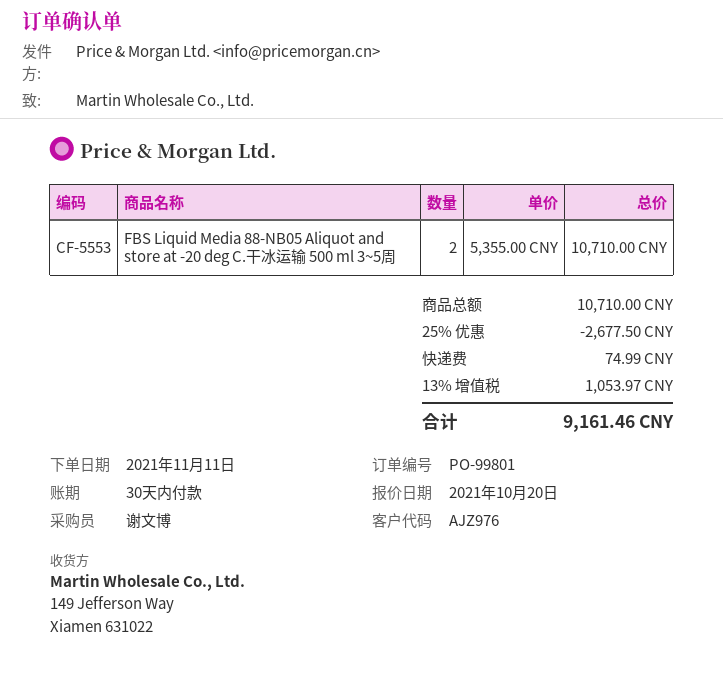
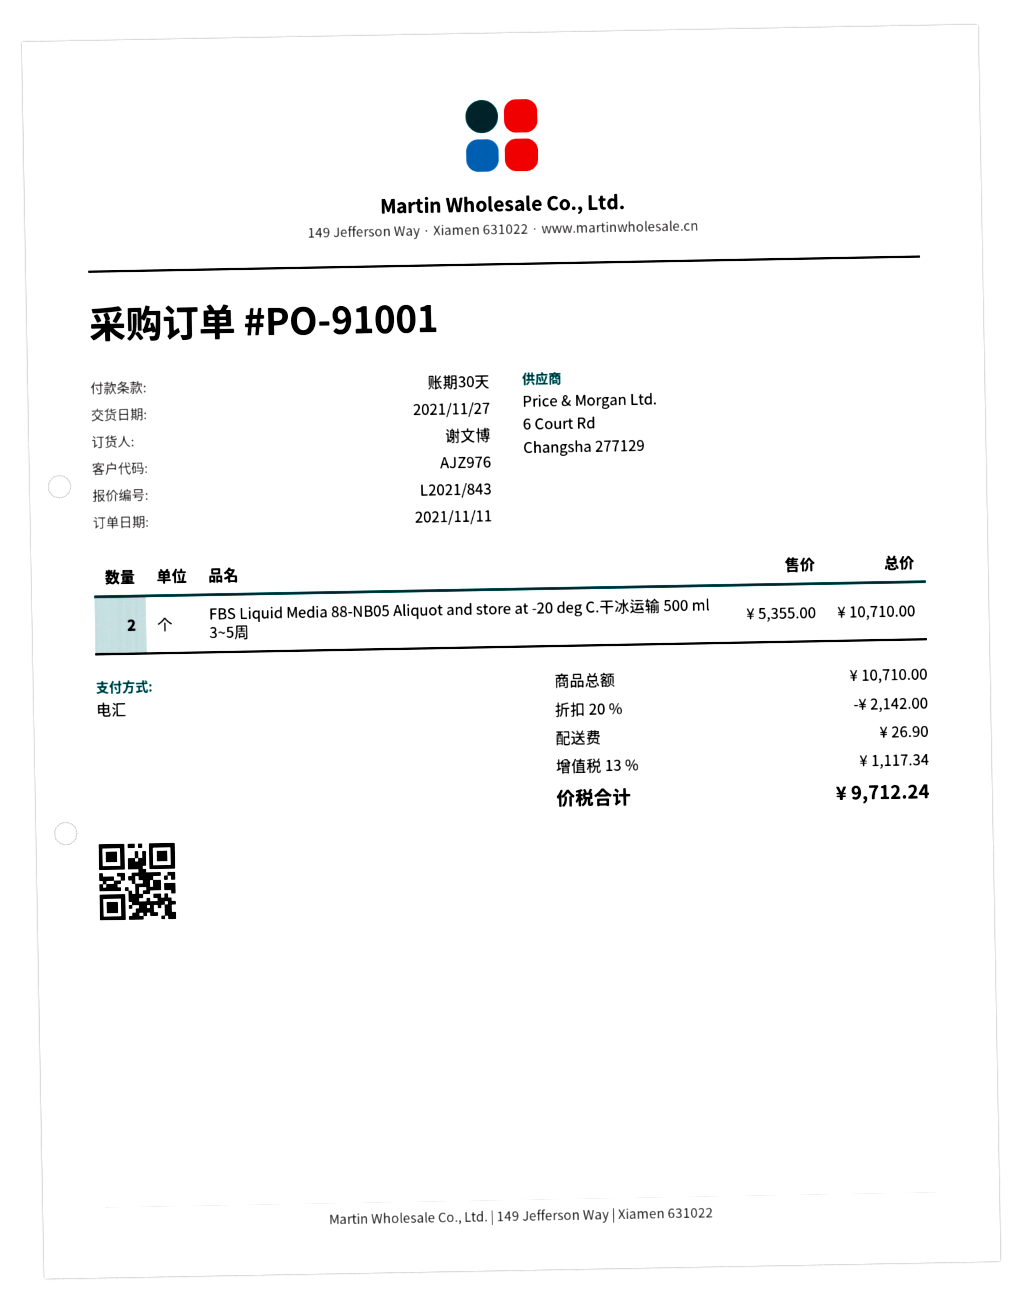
order number: PO-99801 -> PO-91001
discount: 25% = 2677.50 -> 20% = 2142.00
shipping: 74.99 -> 26.90
tax: 13% = 1053.97 -> 13% = 1117.34
total: 9161.46 -> 9712.24

